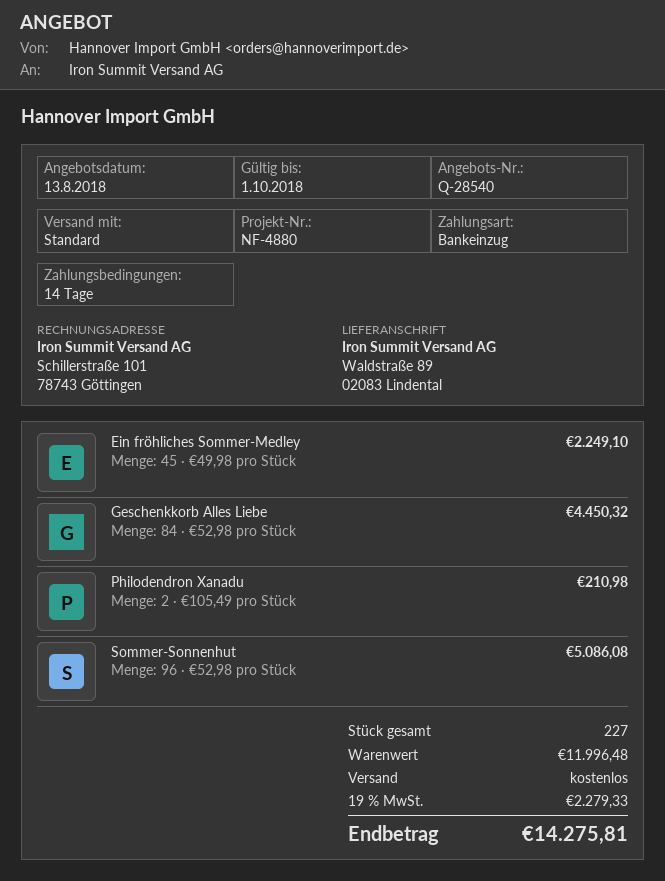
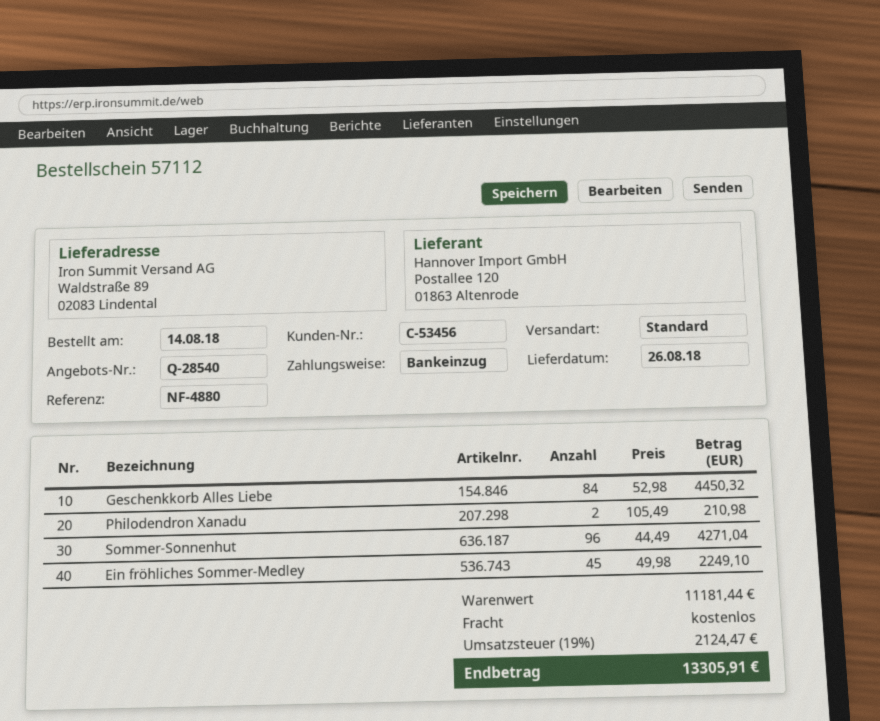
Sommer-Sonnenhut: 96 x 52.98 = 5086.08 -> 96 x 44.49 = 4271.04
subtotal: 11996.48 -> 11181.44
tax: 19% = 2279.33 -> 19% = 2124.47
total: 14275.81 -> 13305.91

